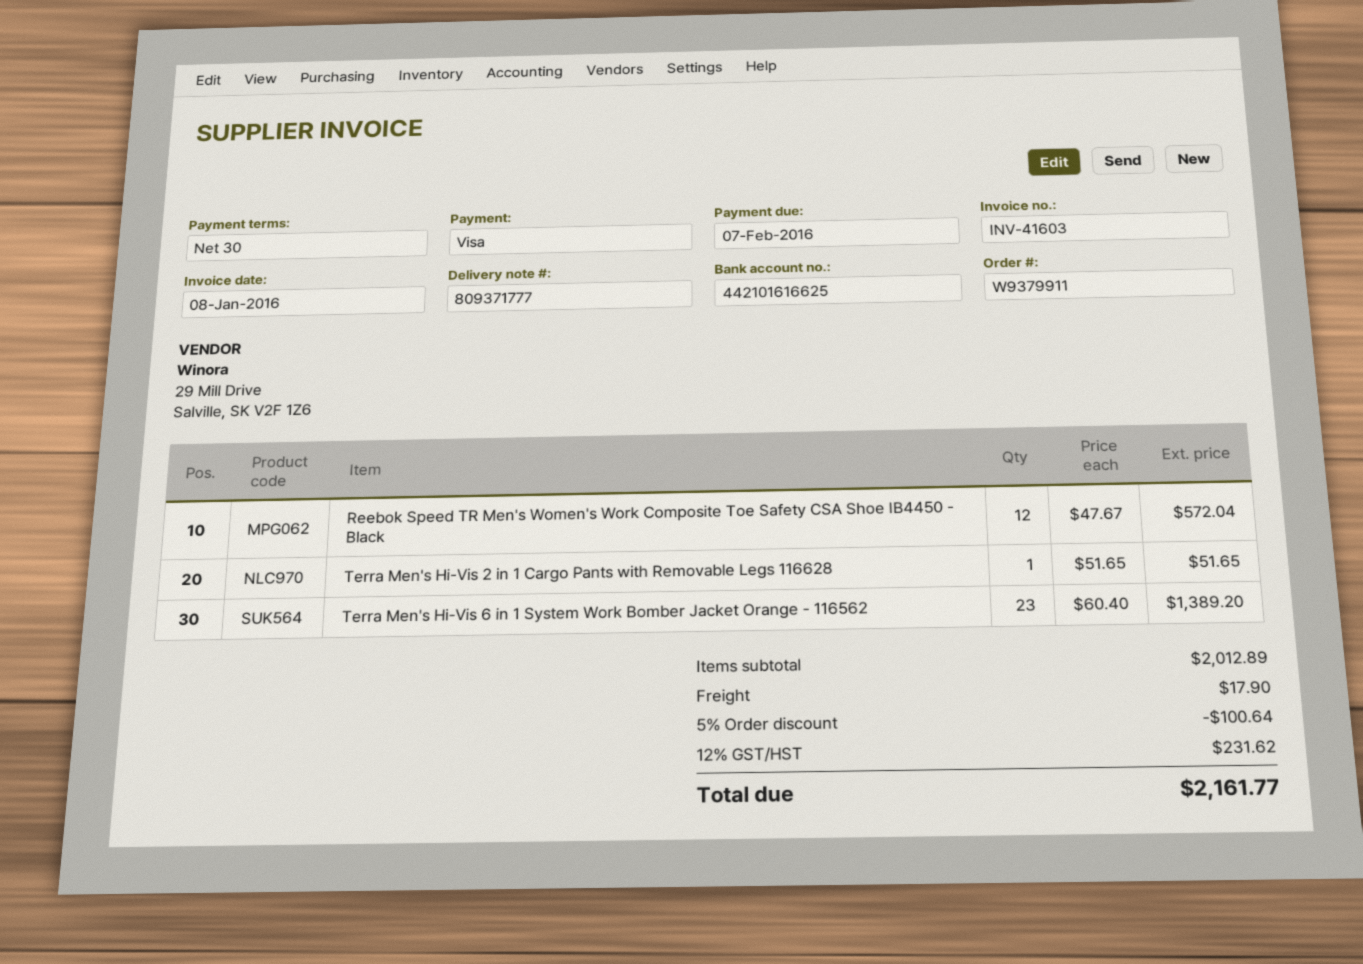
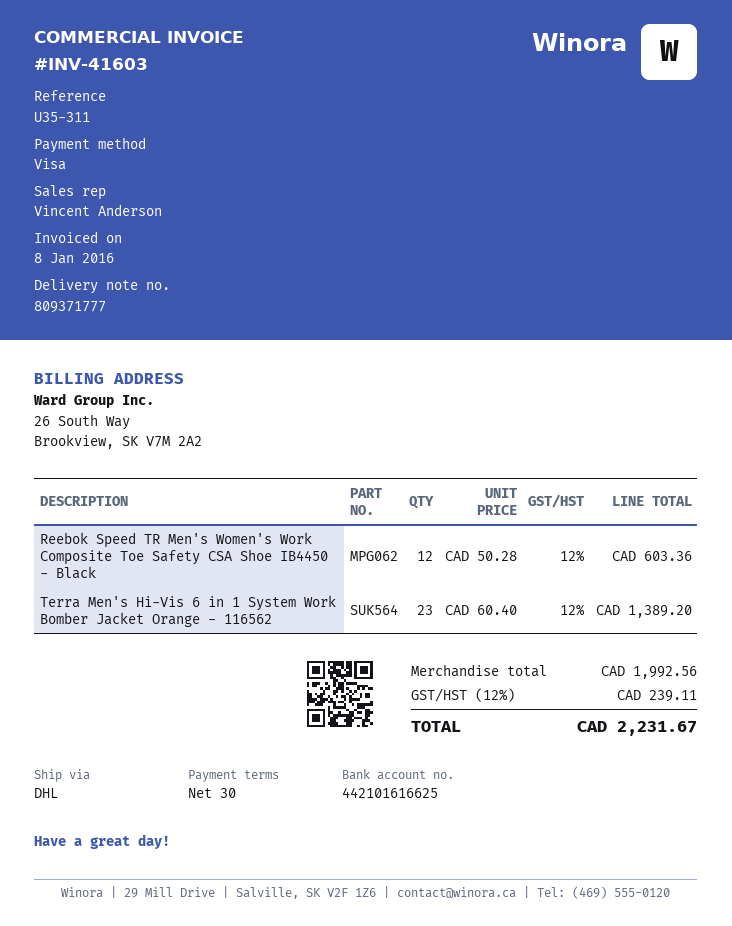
Reebok Speed TR Men's Women's Work Composite Toe Safety CSA Shoe IB4450 - Black: 12 x 47.67 = 572.04 -> 12 x 50.28 = 603.36
Terra Men's Hi-Vis 2 in 1 Cargo Pants with Removable Legs 116628: 1 x 51.65 = 51.65 -> none
subtotal: 2012.89 -> 1992.56
discount: 5% = 100.64 -> none
shipping: 17.90 -> none
tax: 12% = 231.62 -> 12% = 239.11
total: 2161.77 -> 2231.67

